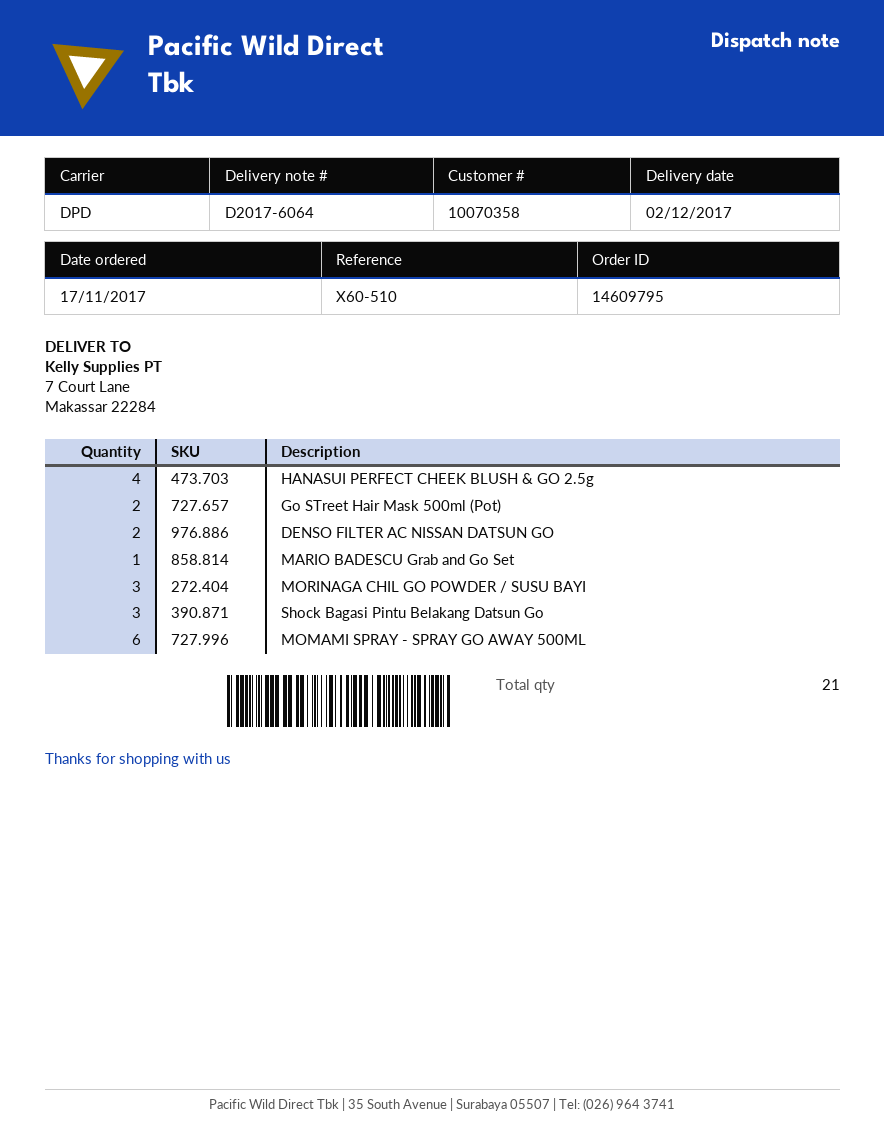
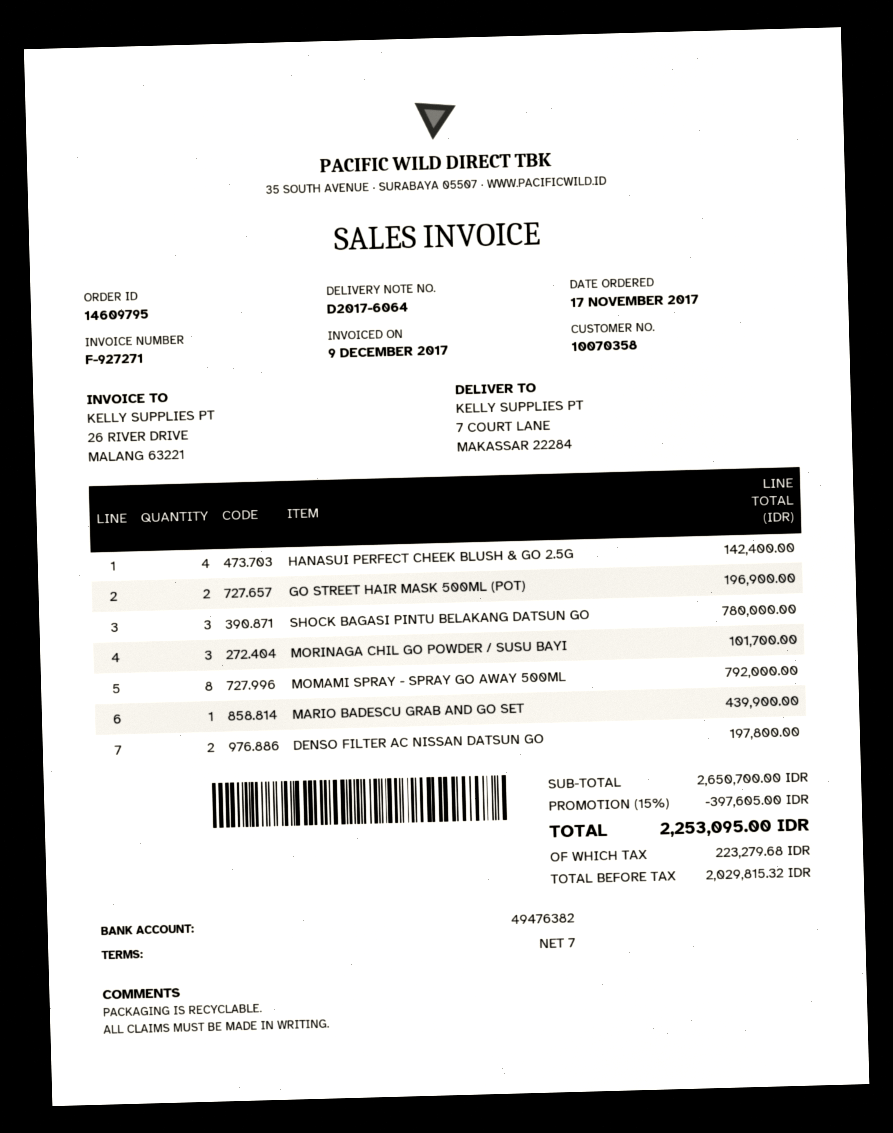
MOMAMI SPRAY - SPRAY GO AWAY 500ML: 6 -> 8

